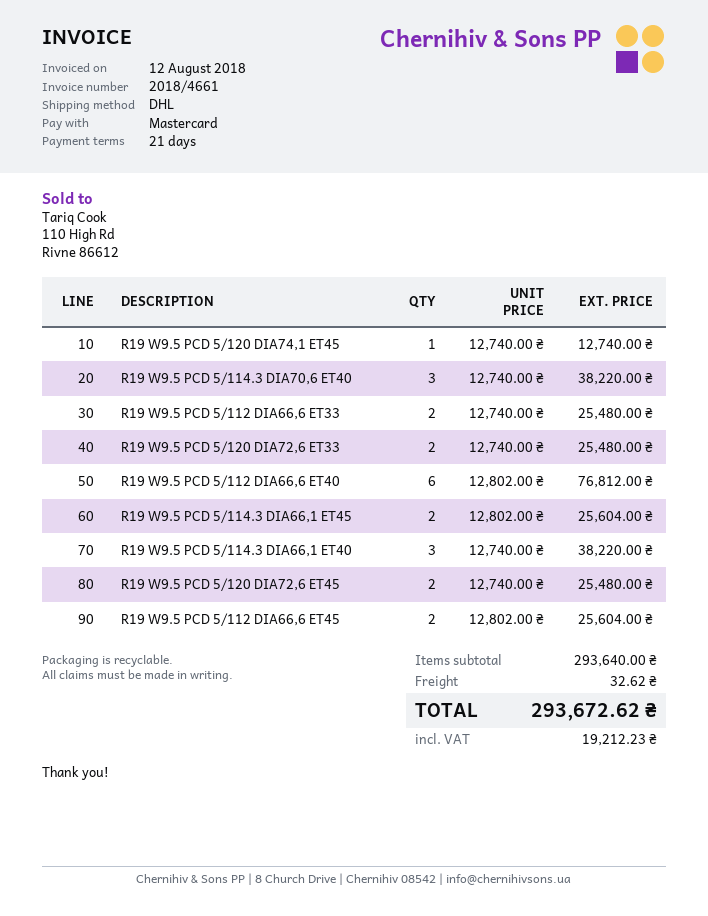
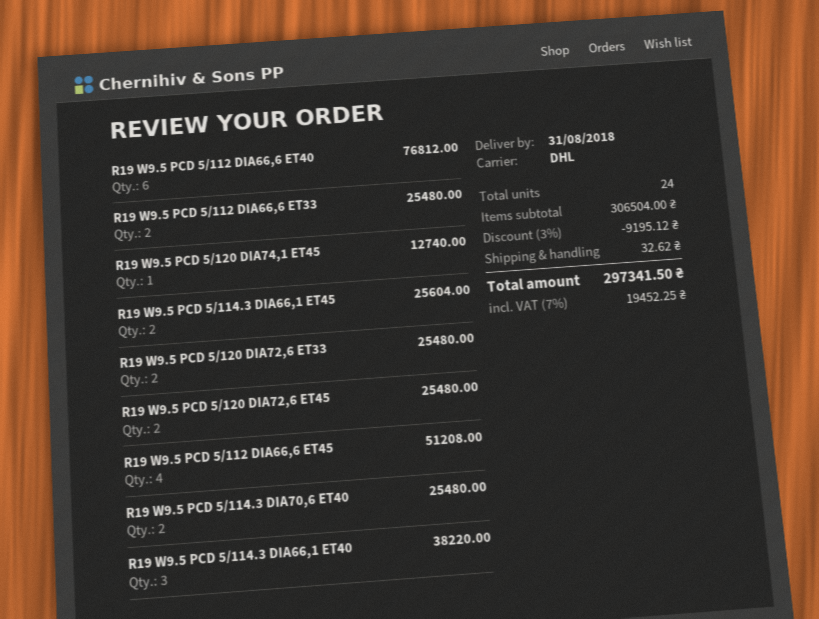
R19 W9.5 PCD 5/114.3 DIA70,6 ET40: 3 for 38220.00 -> 2 for 25480.00
R19 W9.5 PCD 5/112 DIA66,6 ET45: 2 for 25604.00 -> 4 for 51208.00
subtotal: 293640.00 -> 306504.00
discount: none -> 3% = 9195.12
tax: 19212.23 -> 19452.25
total: 293672.62 -> 297341.50

